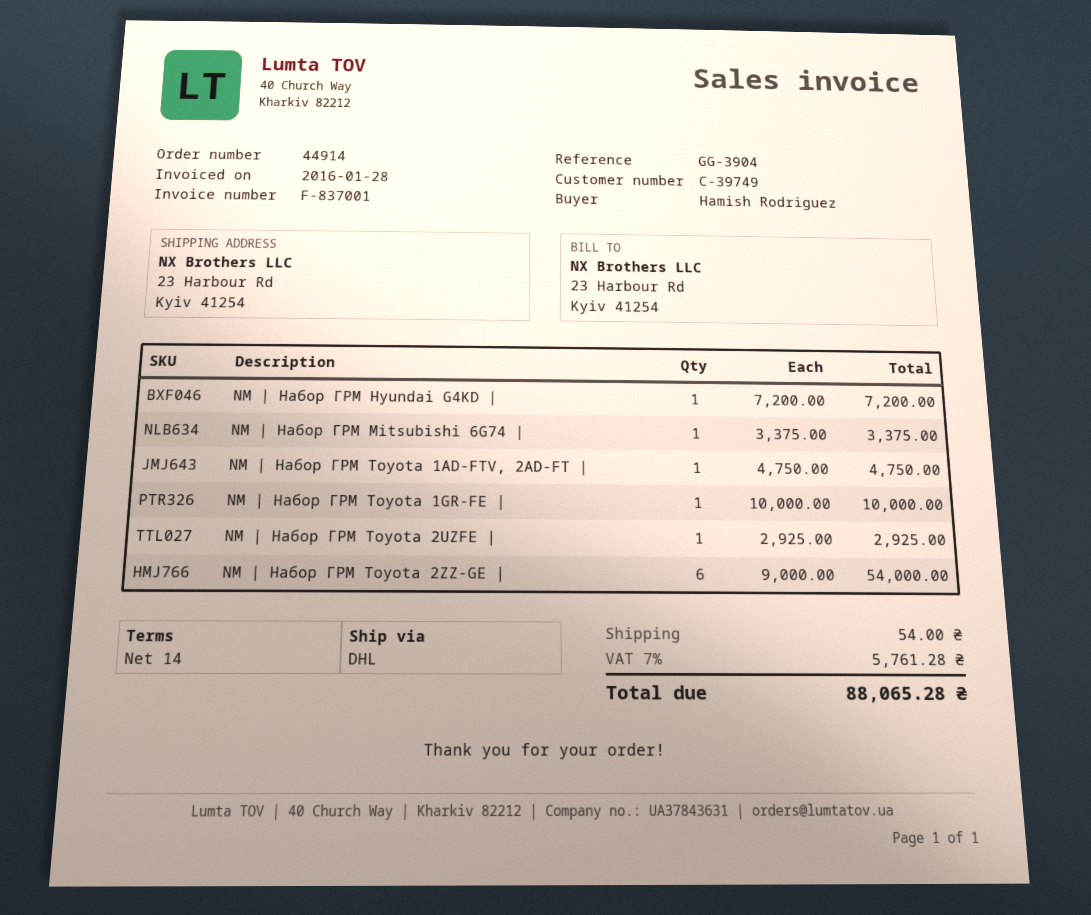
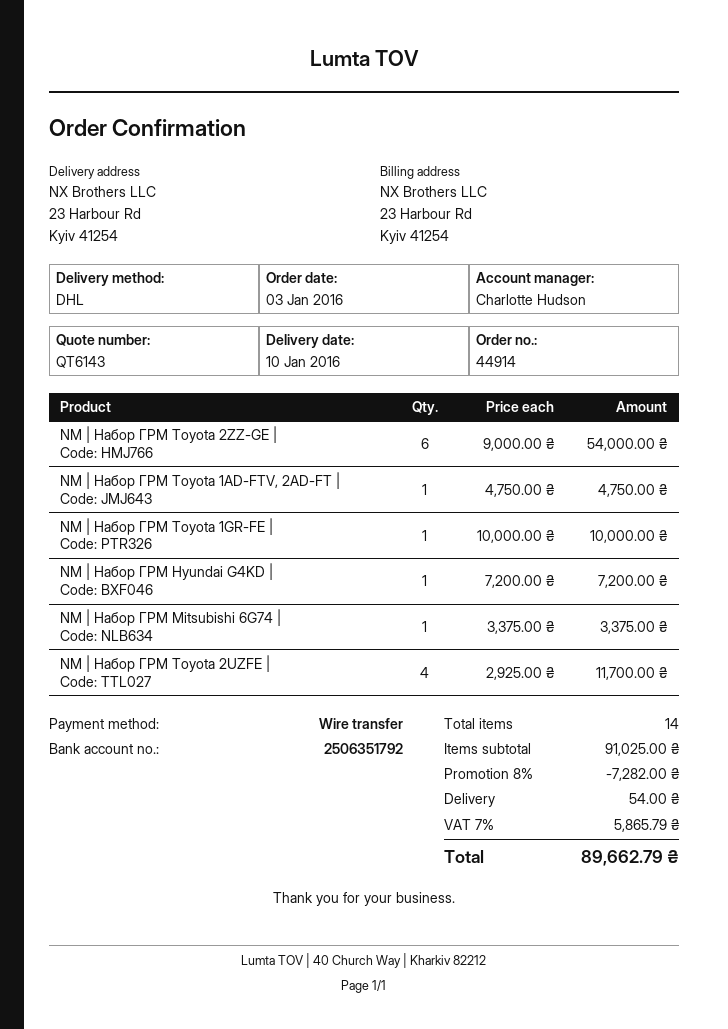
NM | Набор ГРМ Toyota 2UZFE |: 1 x 2925.00 = 2925.00 -> 4 x 2925.00 = 11700.00
discount: none -> 8% = 7282.00
tax: 7% = 5761.28 -> 7% = 5865.79
total: 88065.28 -> 89662.79

